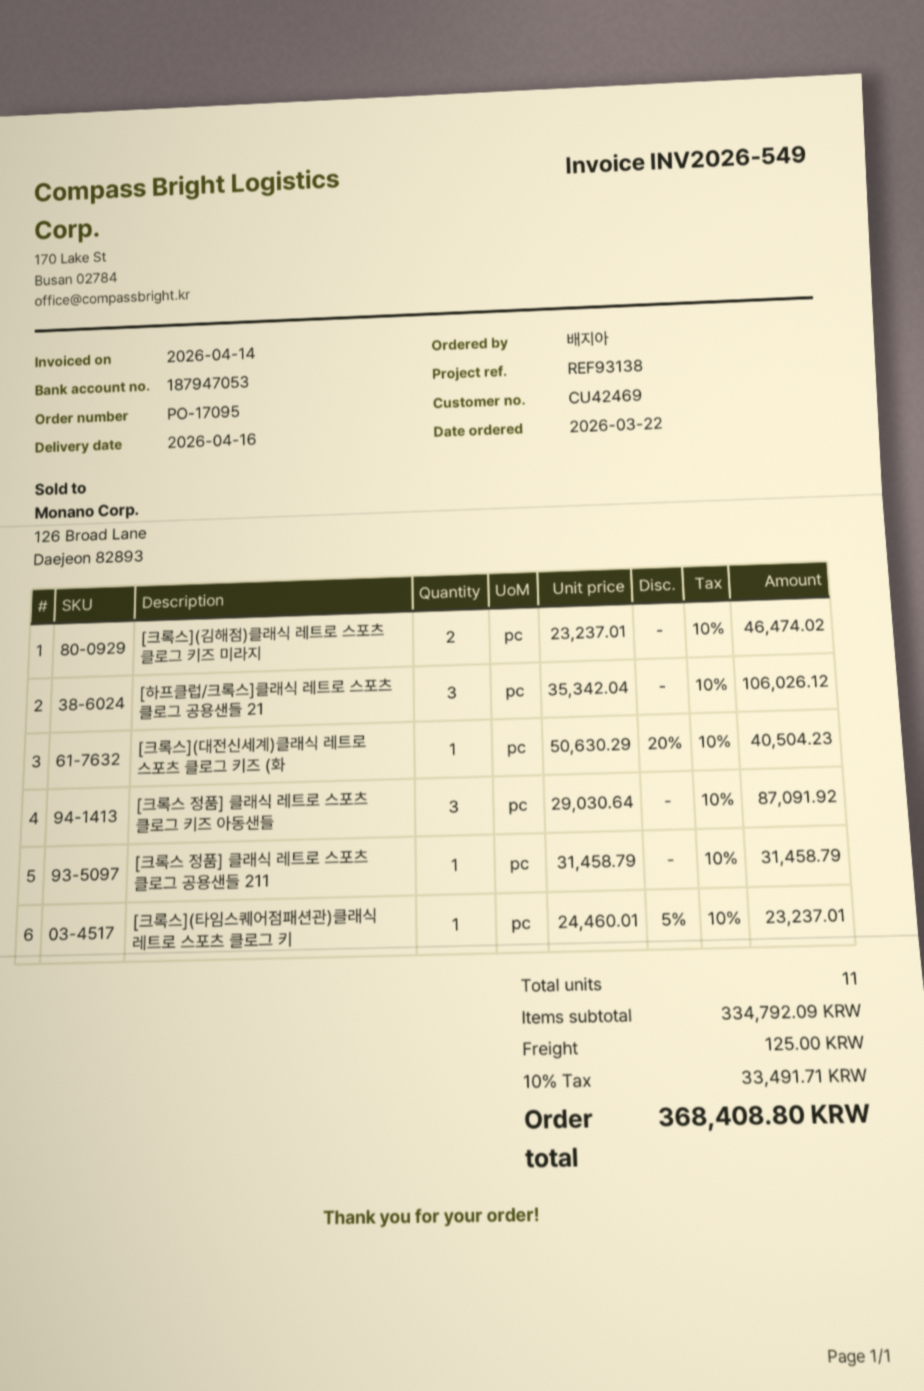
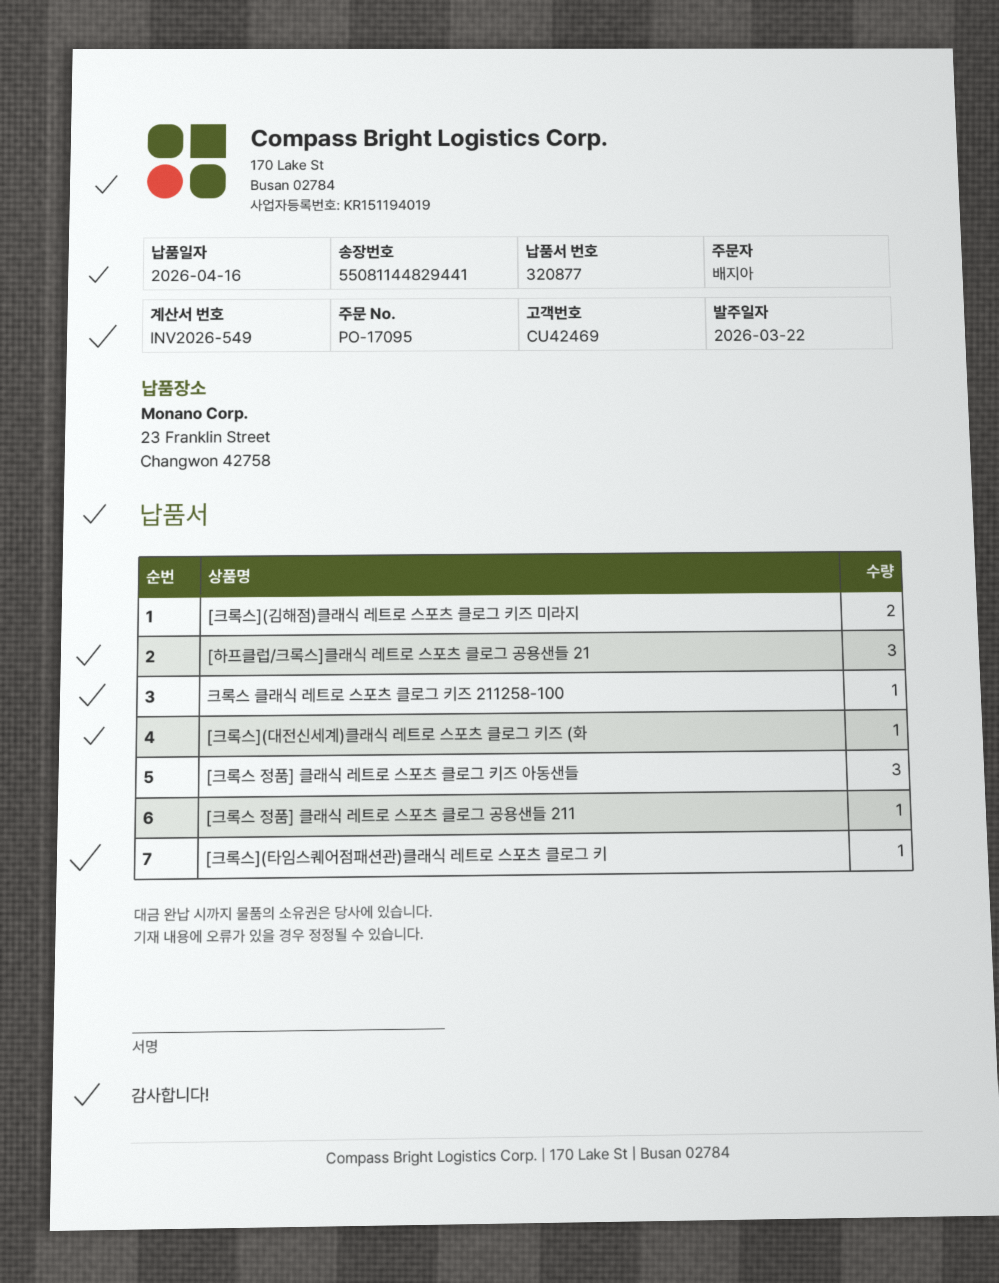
크록스 클래식 레트로 스포츠 클로그 키즈 211258-100: none -> 1

